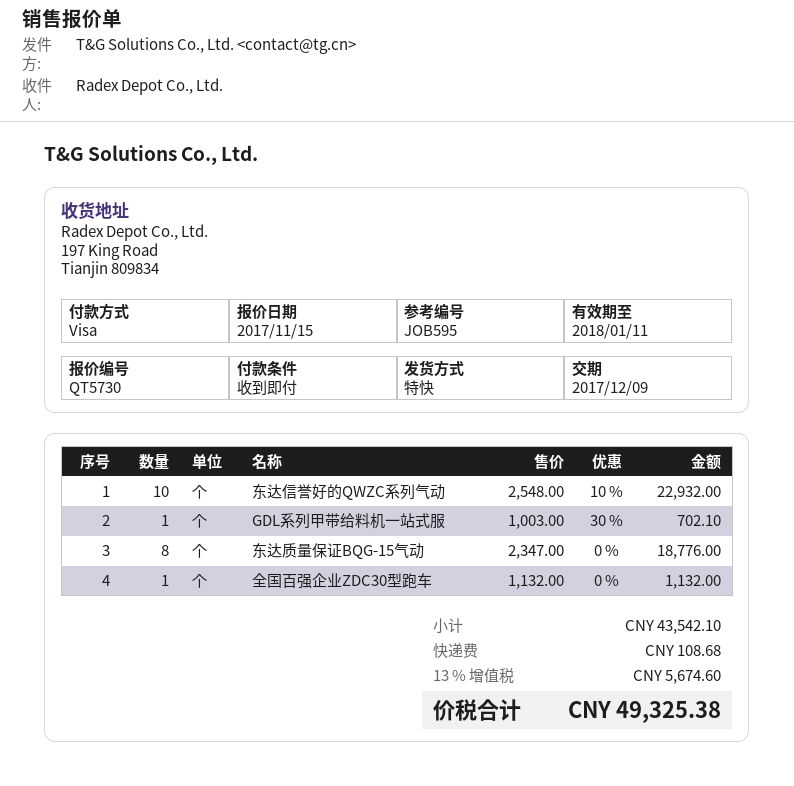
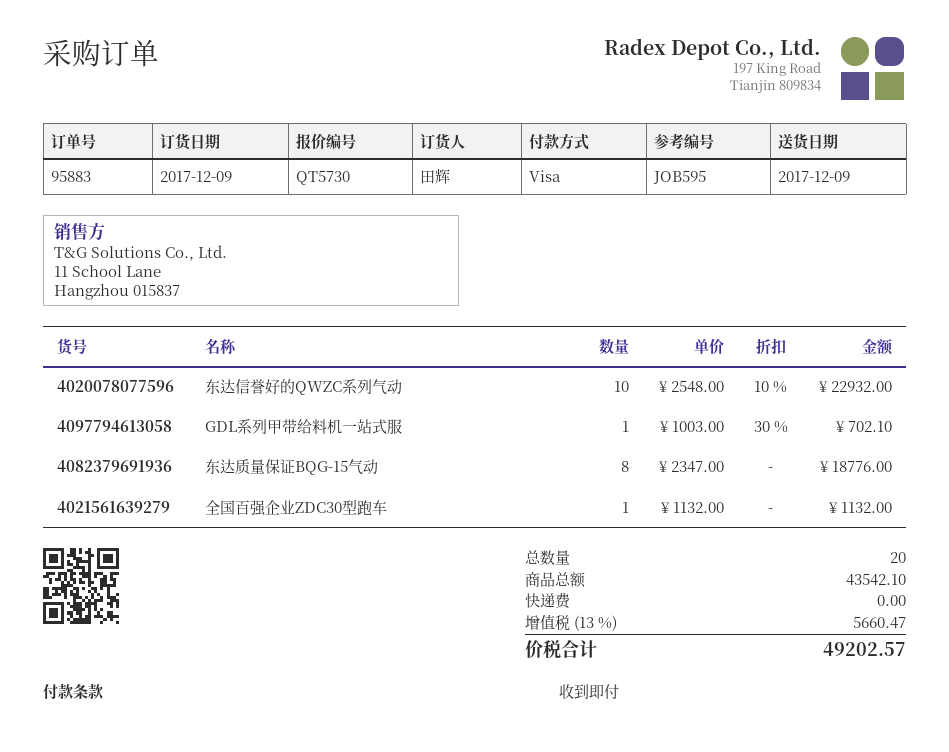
shipping: 108.68 -> 0.00
tax: 13% = 5674.60 -> 13% = 5660.47
total: 49325.38 -> 49202.57

